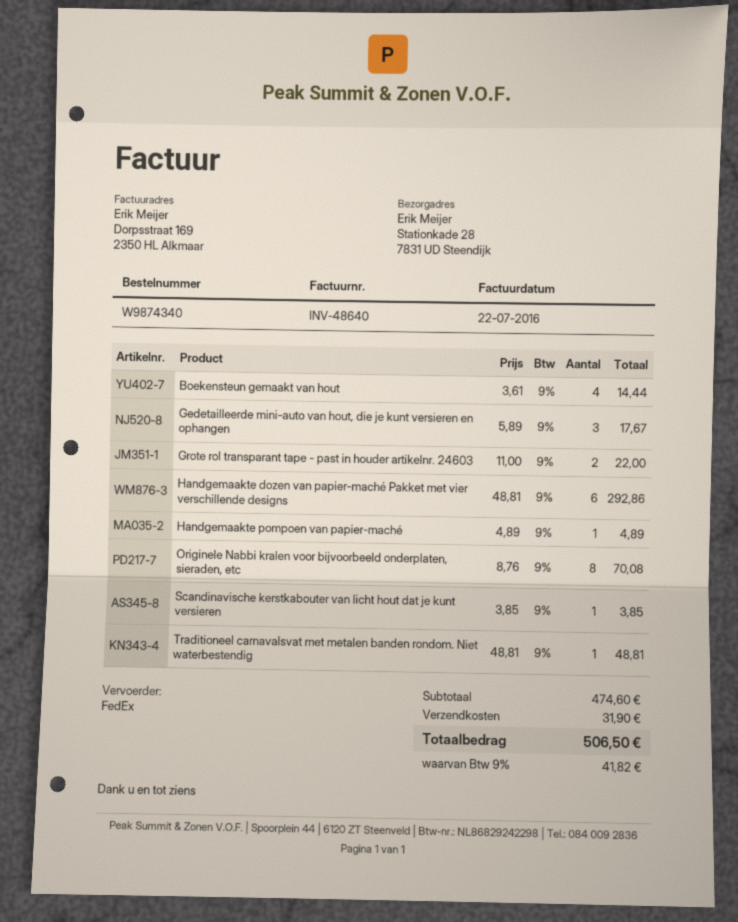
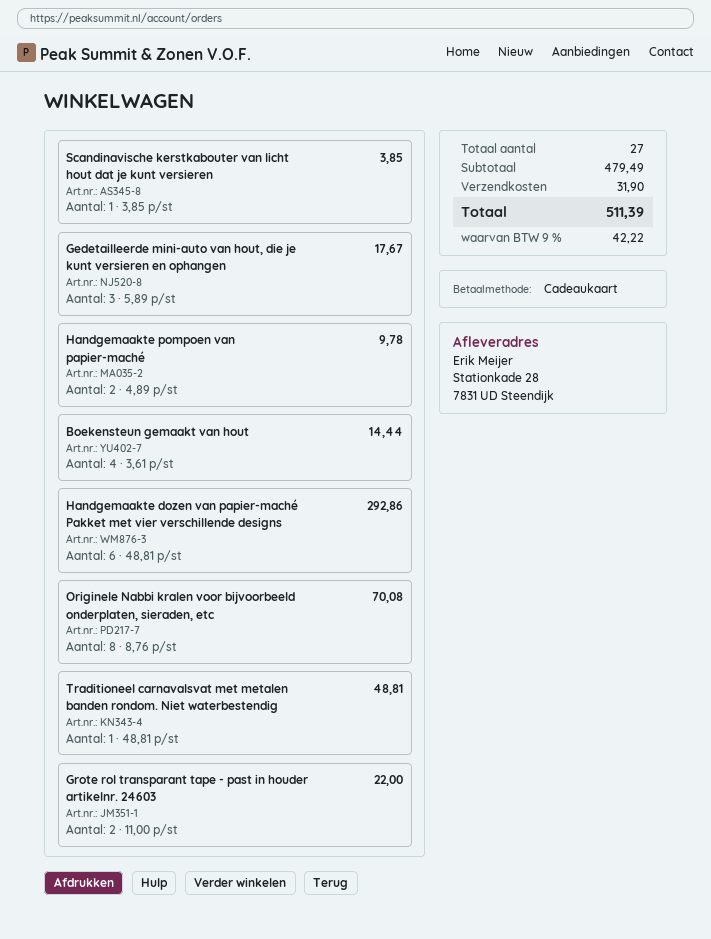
Handgemaakte pompoen van papier-maché: 1 x 4.89 = 4.89 -> 2 x 4.89 = 9.78
subtotal: 474.60 -> 479.49
tax: 9% = 41.82 -> 9% = 42.22
total: 506.50 -> 511.39

